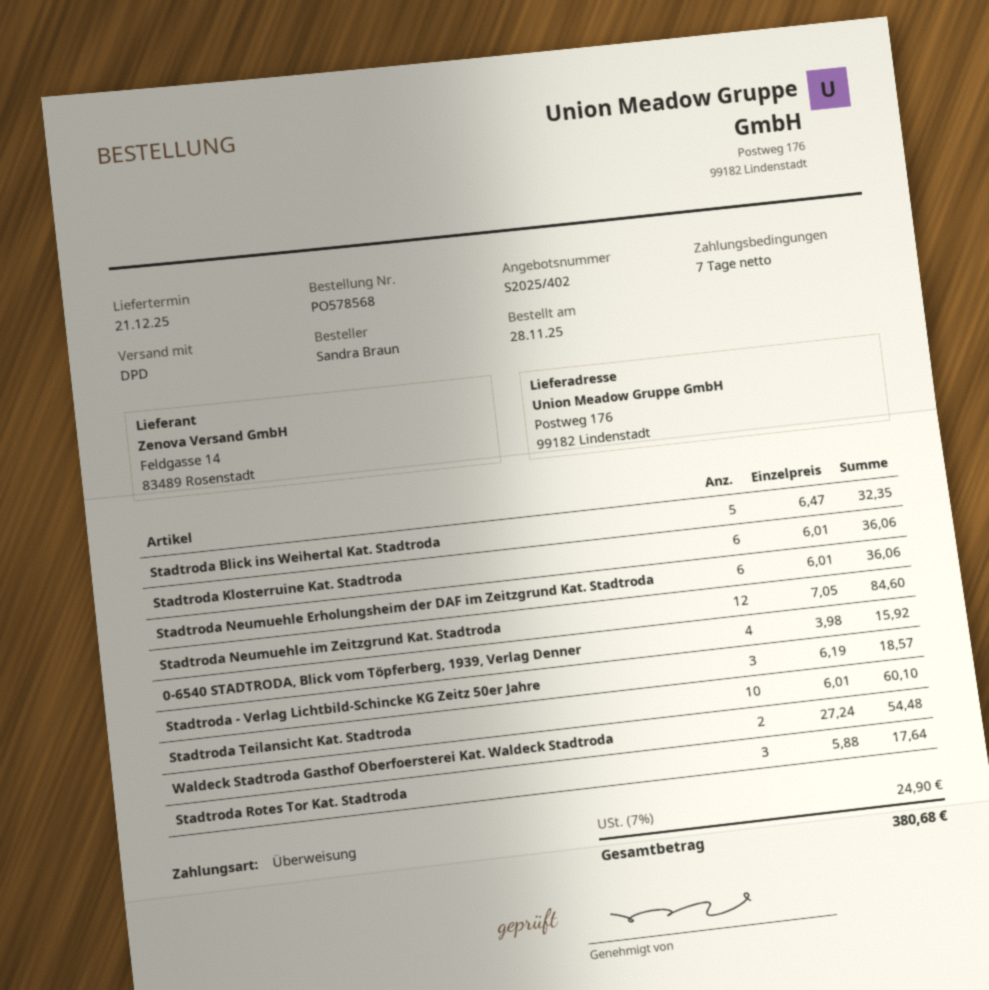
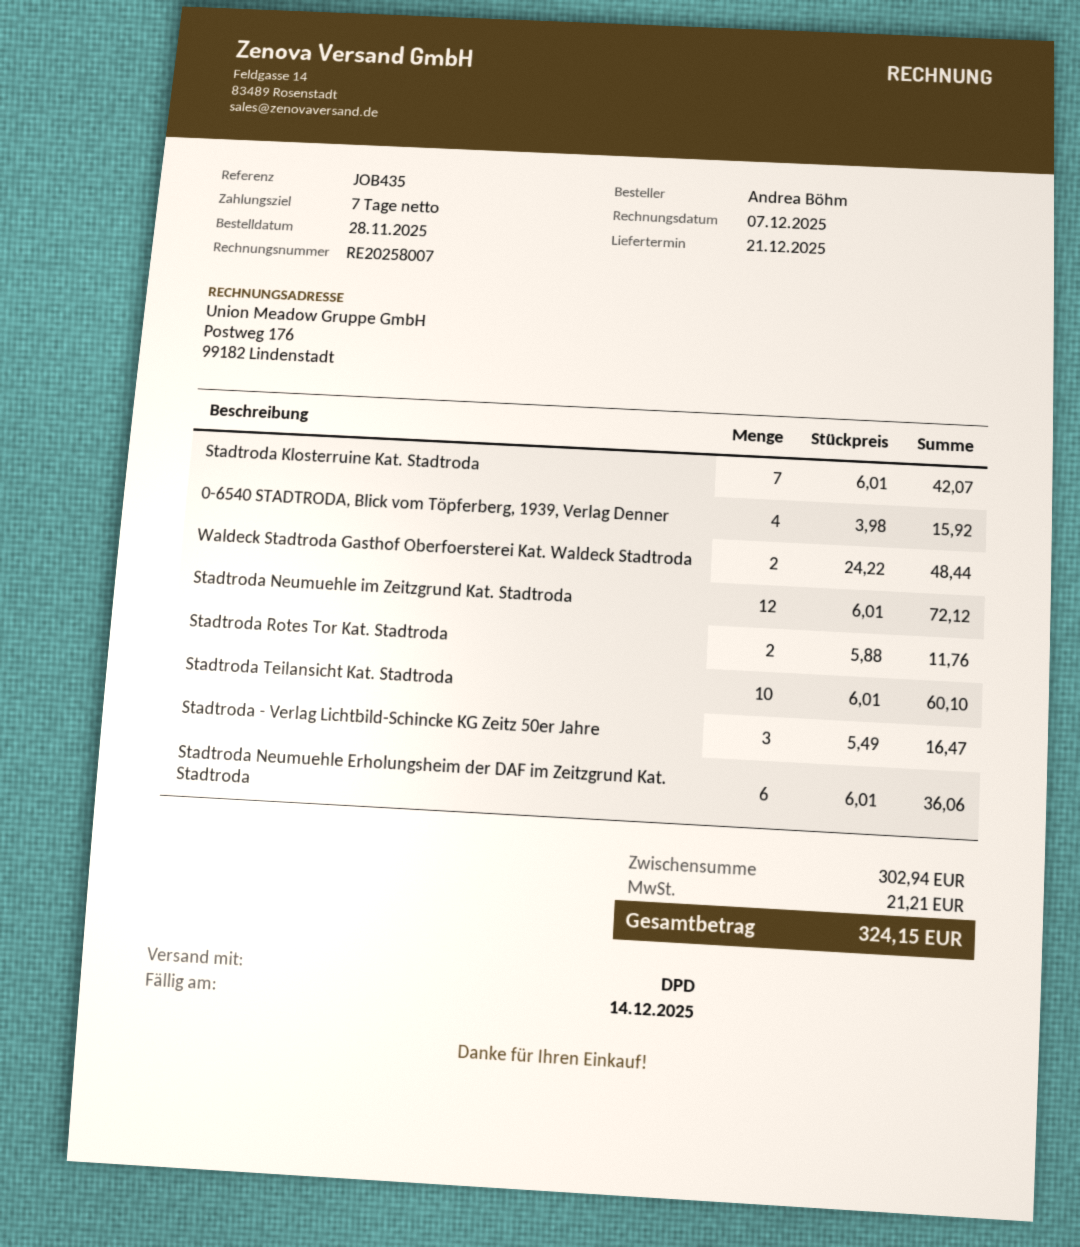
ordered by: Sandra Braun -> Andrea Böhm
Stadtroda Blick ins Weihertal Kat. Stadtroda: 5 x 6.47 = 32.35 -> none
Stadtroda Klosterruine Kat. Stadtroda: 6 x 6.01 = 36.06 -> 7 x 6.01 = 42.07
Stadtroda Neumuehle im Zeitzgrund Kat. Stadtroda: 12 x 7.05 = 84.60 -> 12 x 6.01 = 72.12
Stadtroda - Verlag Lichtbild-Schincke KG Zeitz 50er Jahre: 3 x 6.19 = 18.57 -> 3 x 5.49 = 16.47
Waldeck Stadtroda Gasthof Oberfoersterei Kat. Waldeck Stadtroda: 2 x 27.24 = 54.48 -> 2 x 24.22 = 48.44
Stadtroda Rotes Tor Kat. Stadtroda: 3 x 5.88 = 17.64 -> 2 x 5.88 = 11.76
tax: 24.90 -> 21.21
total: 380.68 -> 324.15

